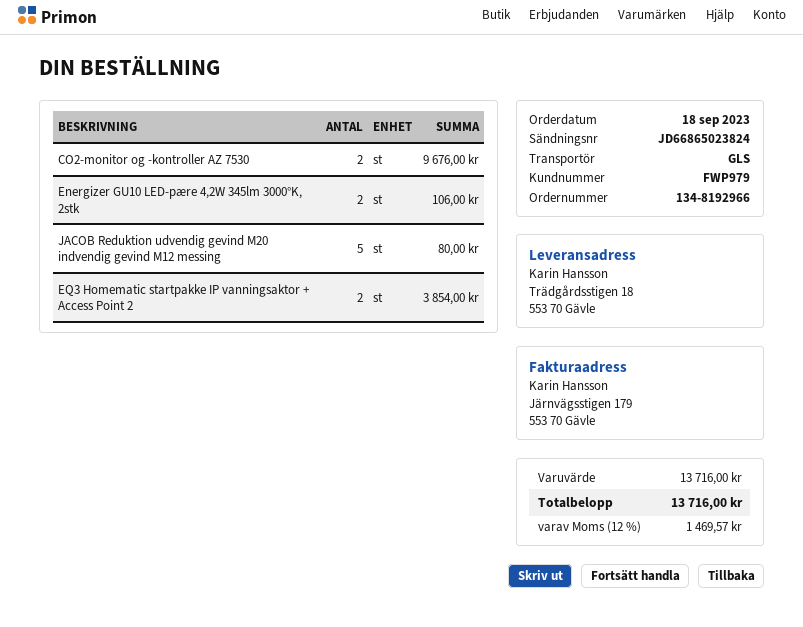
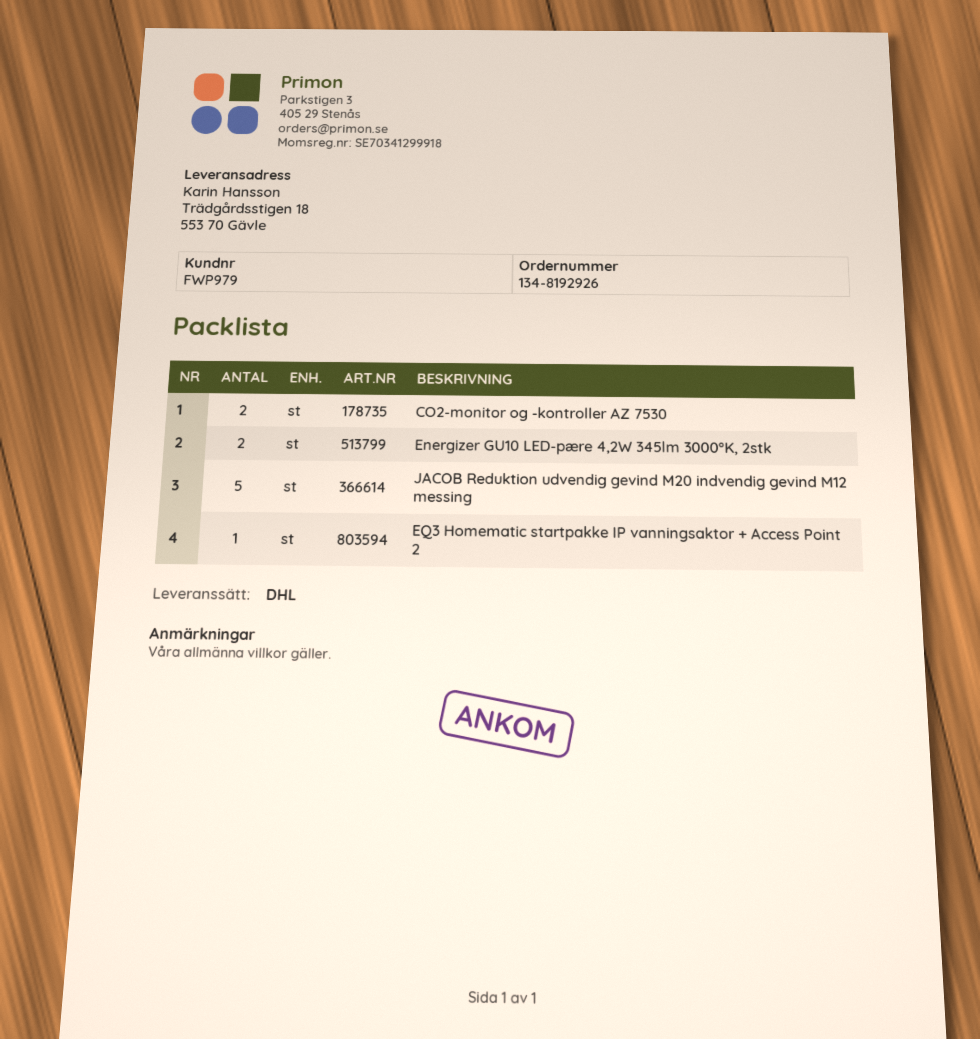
order number: 134-8192966 -> 134-8192926
shipping method: GLS -> DHL
EQ3 Homematic startpakke IP vanningsaktor + Access Point 2: 2 -> 1

